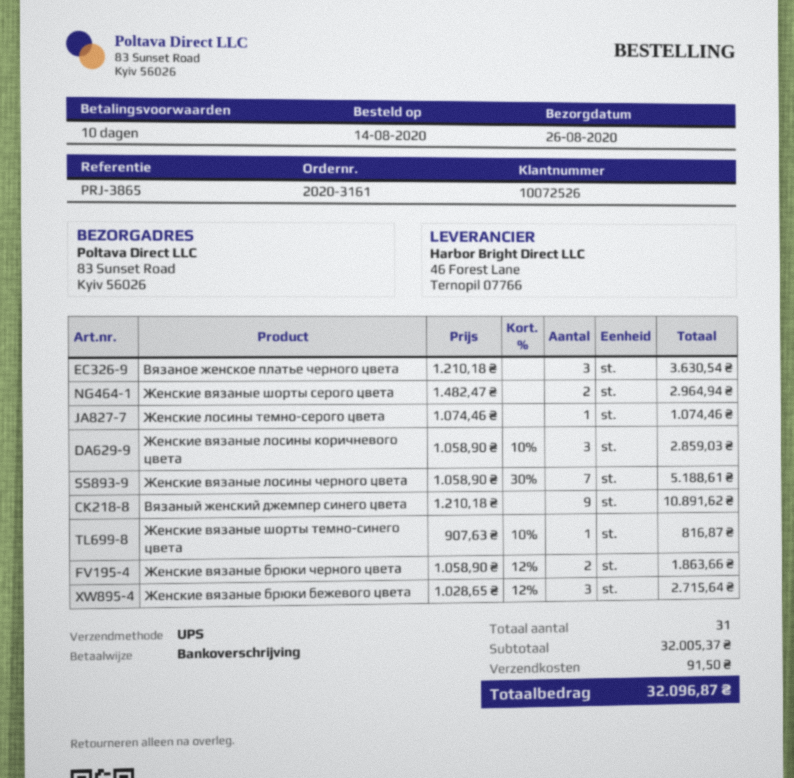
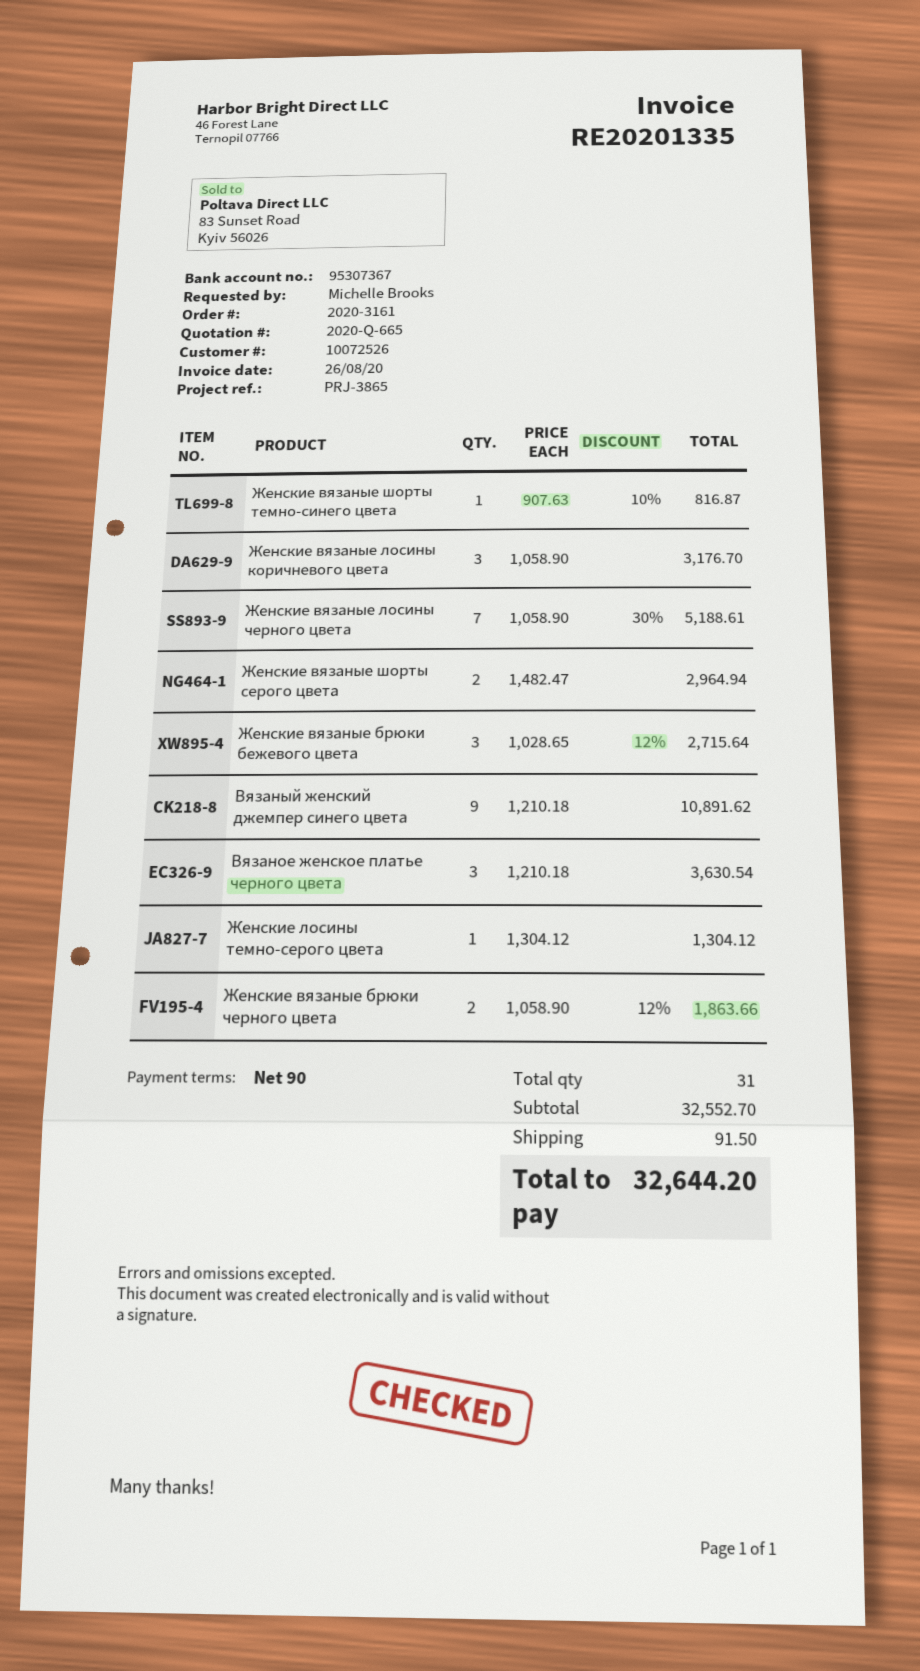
payment terms: 10 days -> 90 days
Женские лосины темно-серого цвета: 1 x 1074.46 = 1074.46 -> 1 x 1304.12 = 1304.12
Женские вязаные лосины коричневого цвета: 3 x 1058.90 - 10% = 2859.03 -> 3 x 1058.90 = 3176.70
subtotal: 32005.37 -> 32552.70
total: 32096.87 -> 32644.20

